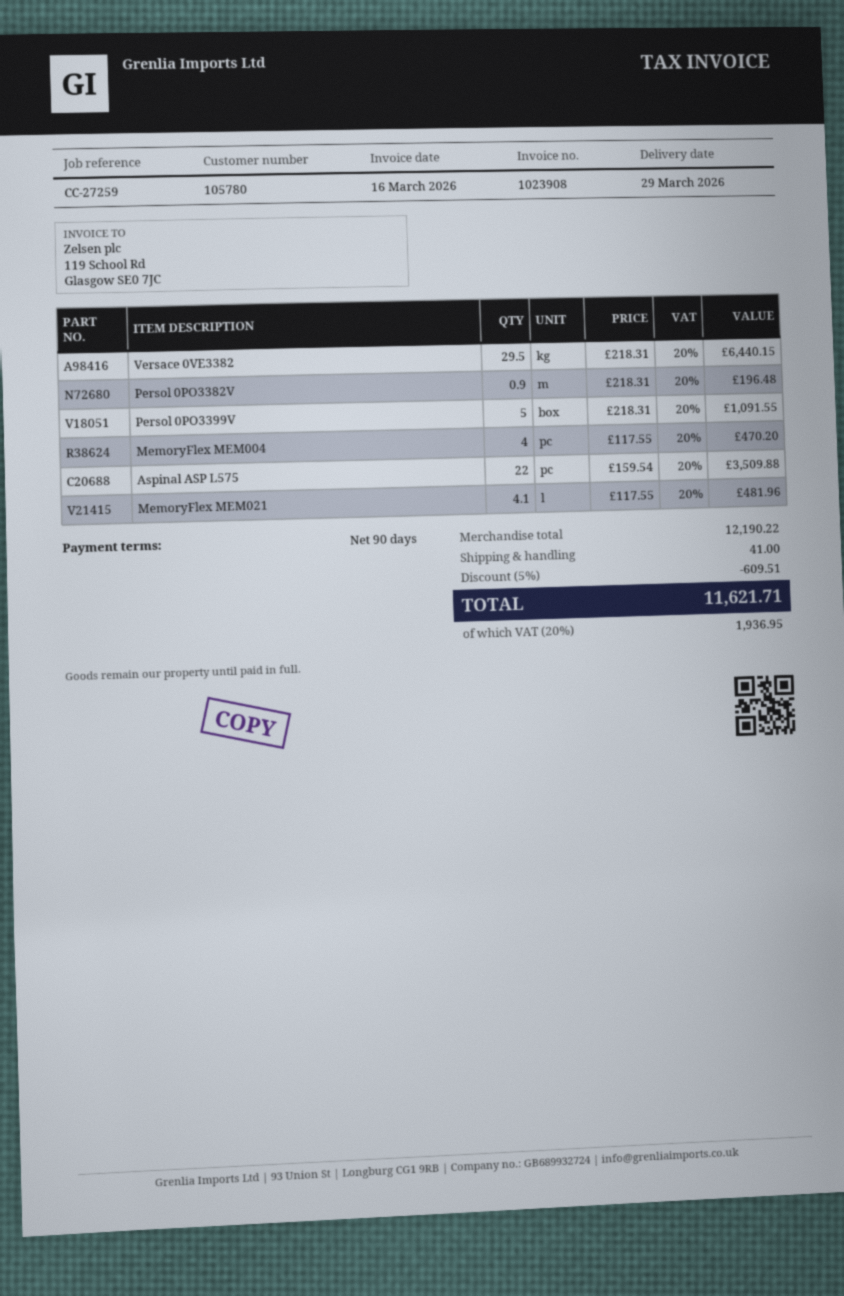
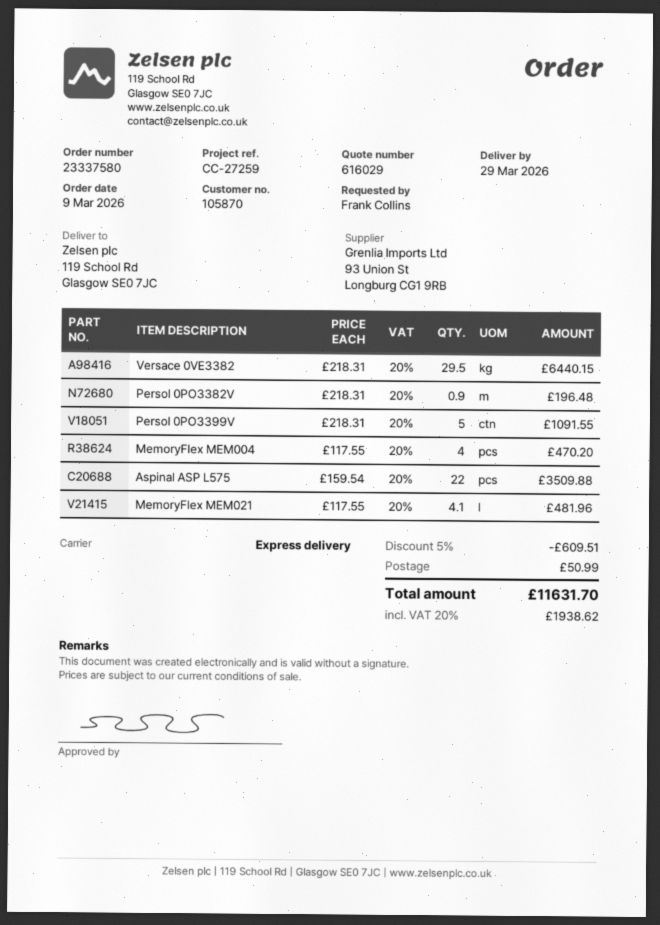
customer number: 105780 -> 105870
shipping: 41.00 -> 50.99
tax: 20% = 1936.95 -> 20% = 1938.62
total: 11621.71 -> 11631.70

